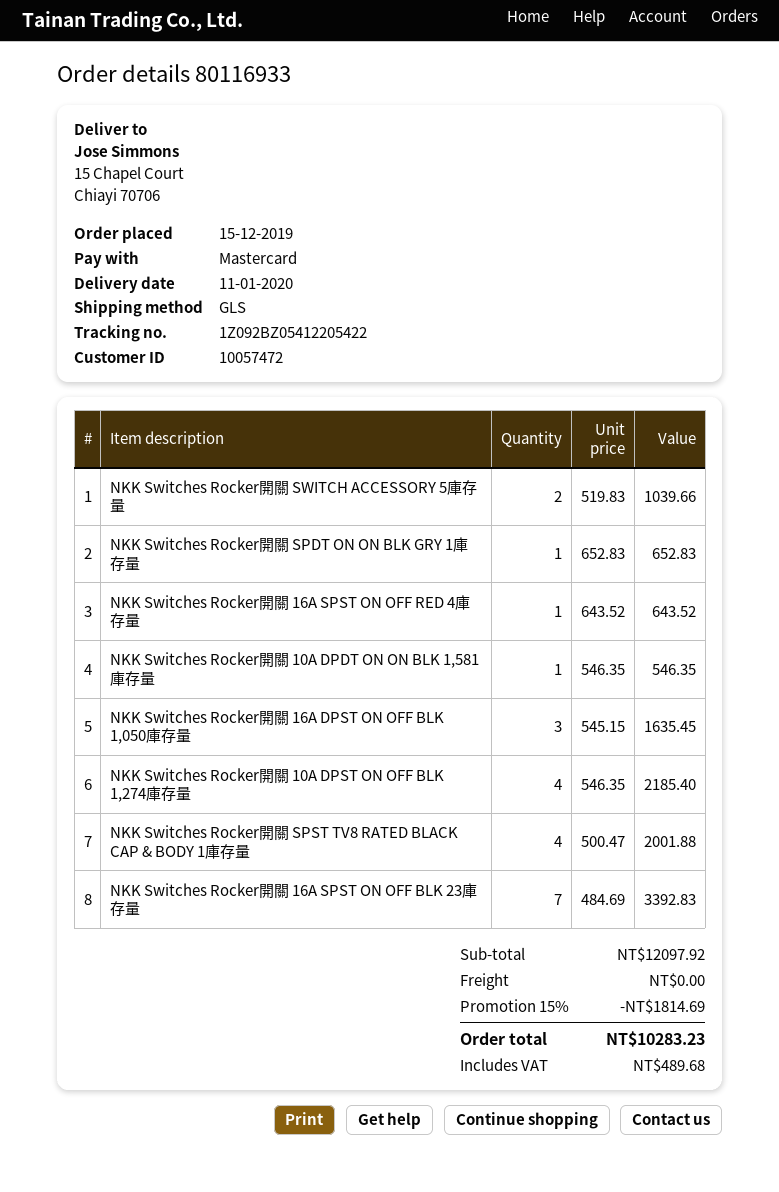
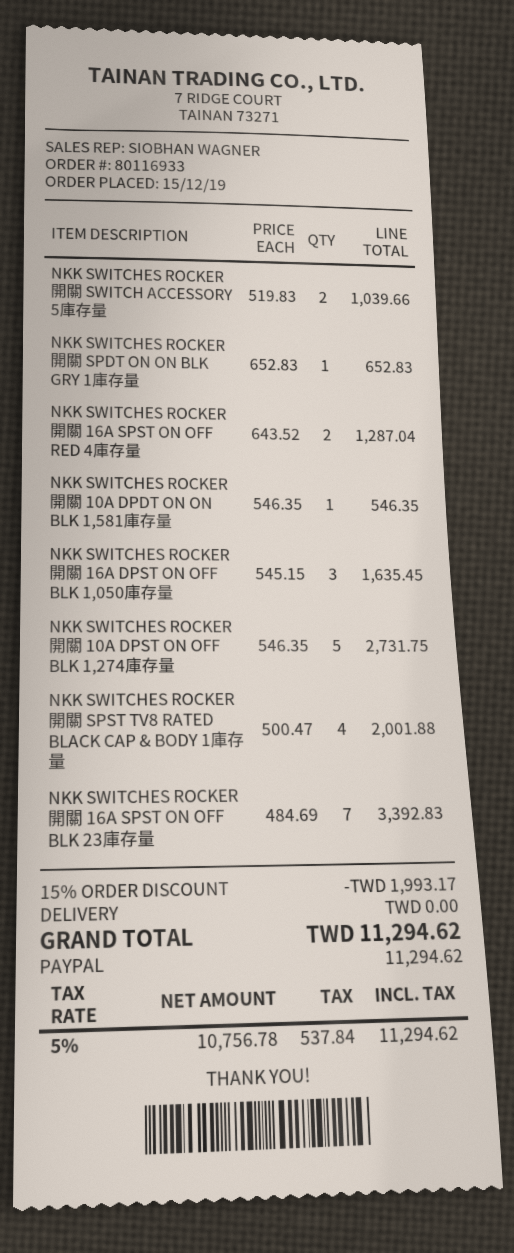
payment method: Mastercard -> PayPal
NKK Switches Rocker開關 16A SPST ON OFF RED 4庫存量: 1 x 643.52 = 643.52 -> 2 x 643.52 = 1287.04
NKK Switches Rocker開關 10A DPST ON OFF BLK 1,274庫存量: 4 x 546.35 = 2185.40 -> 5 x 546.35 = 2731.75
discount: 15% = 1814.69 -> 15% = 1993.17
tax: 489.68 -> 537.84
total: 10283.23 -> 11294.62

